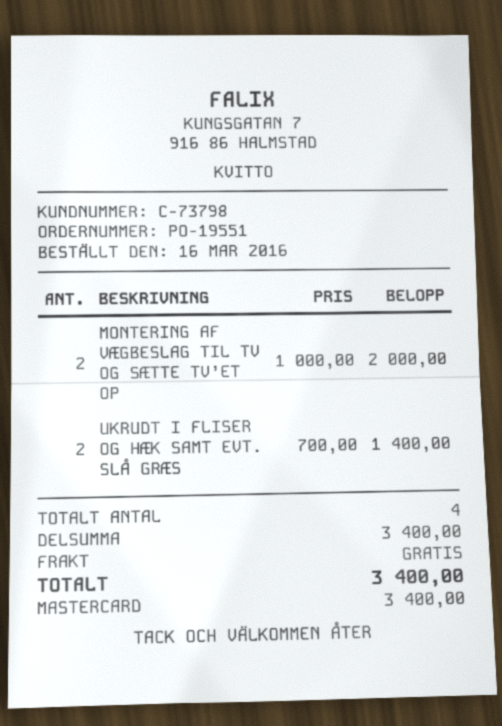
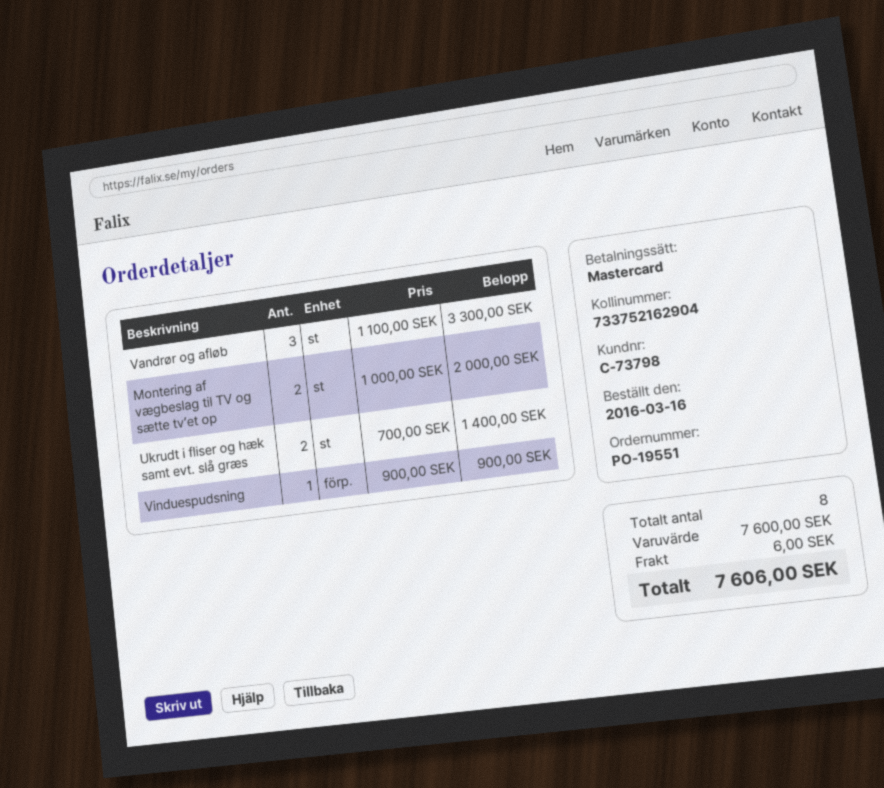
Vandrør og afløb: none -> 3 x 1100.00 = 3300.00
Vinduespudsning: none -> 1 x 900.00 = 900.00
total quantity: 4 -> 8
subtotal: 3400.00 -> 7600.00
shipping: 0.00 -> 6.00
total: 3400.00 -> 7606.00

